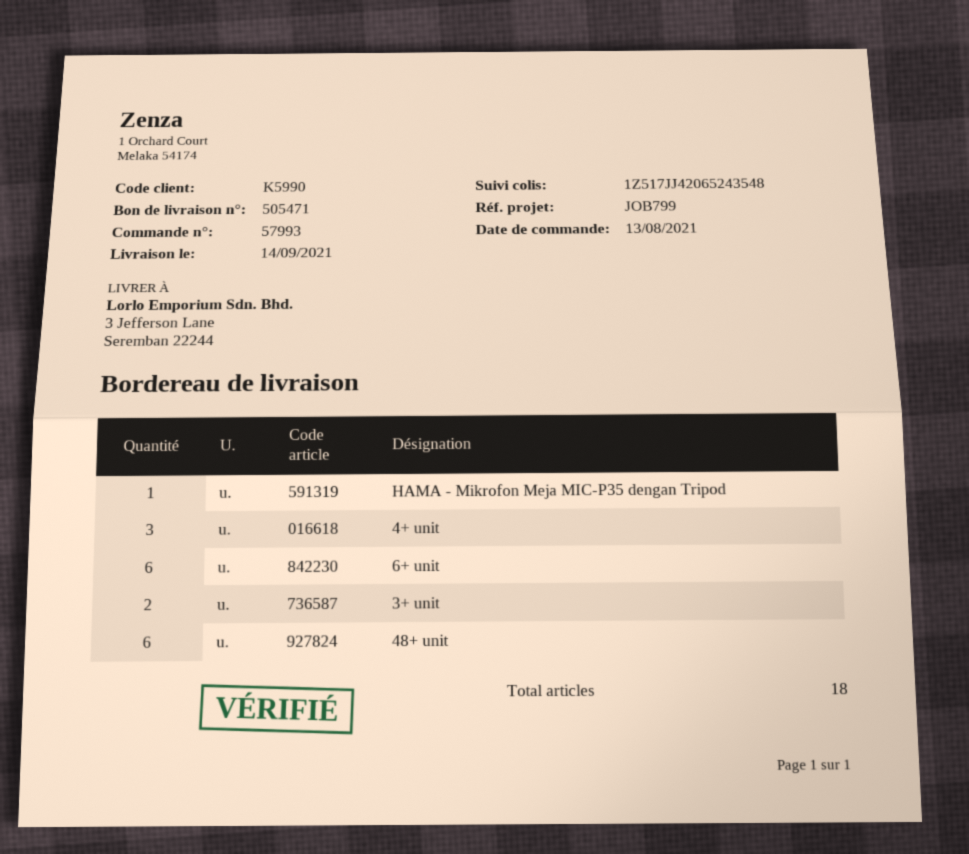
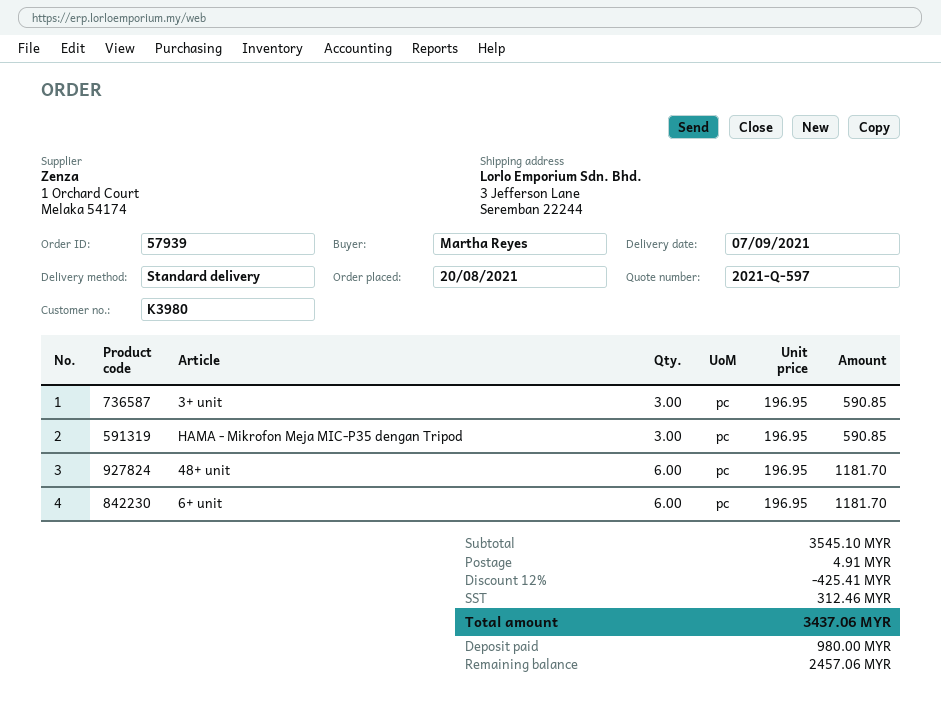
order number: 57993 -> 57939
order date: 2021-08-13 -> 2021-08-20
delivery date: 2021-09-14 -> 2021-09-07
customer number: K5990 -> K3980
HAMA - Mikrofon Meja MIC-P35 dengan Tripod: 1 -> 3
4+ unit: 3 -> none
3+ unit: 2 -> 3

